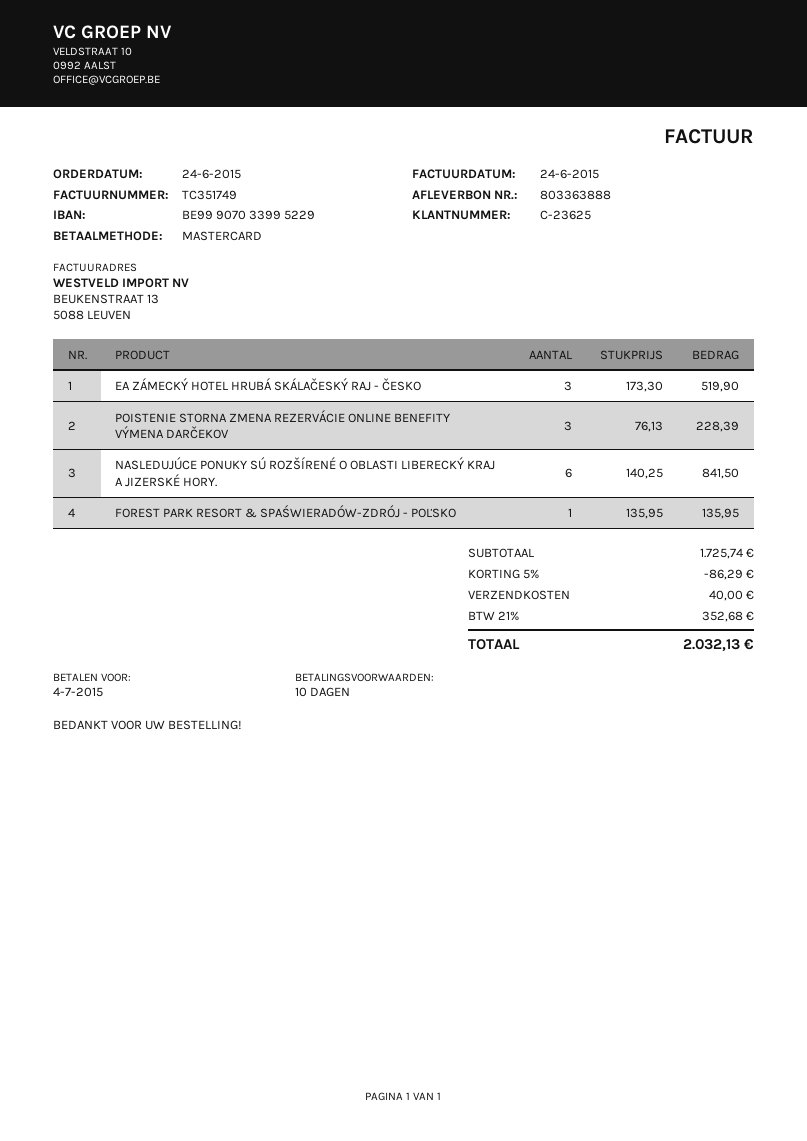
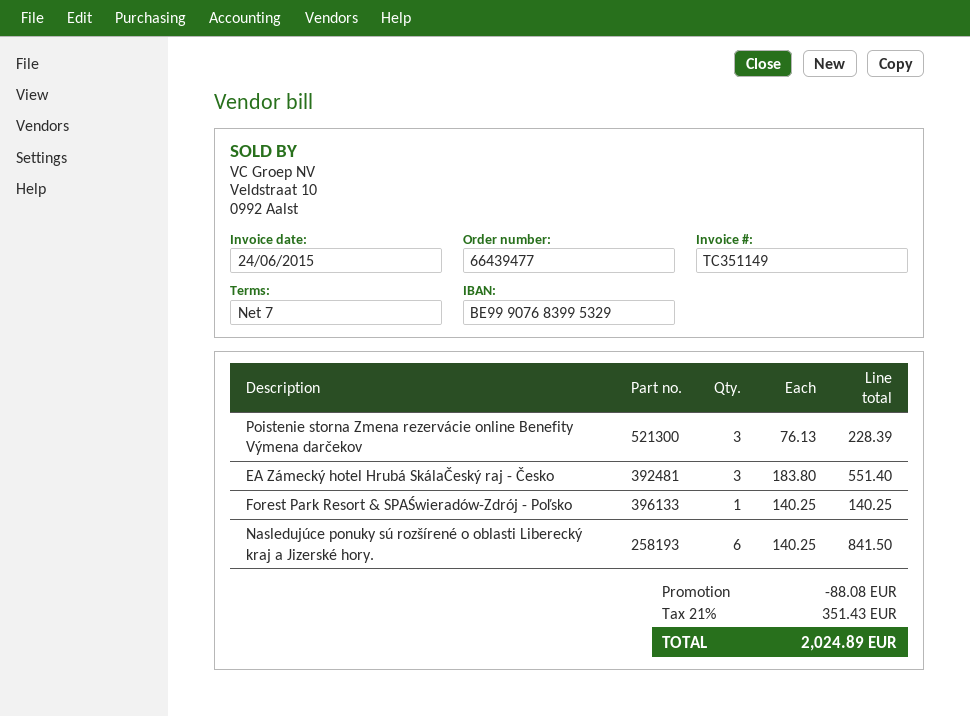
invoice number: TC351749 -> TC351149
payment terms: 10 days -> 7 days
bank account: BE99907033995229 -> BE99907683995329
EA ZÁMECKÝ HOTEL HRUBÁ SKÁLAČESKÝ RAJ - ČESKO: 3 x 173.30 = 519.90 -> 3 x 183.80 = 551.40
FOREST PARK RESORT & SPAŚWIERADÓW-ZDRÓJ - POĽSKO: 1 x 135.95 = 135.95 -> 1 x 140.25 = 140.25
discount: 86.29 -> 88.08
shipping: 40.00 -> none
tax: 21% = 352.68 -> 21% = 351.43
total: 2032.13 -> 2024.89

